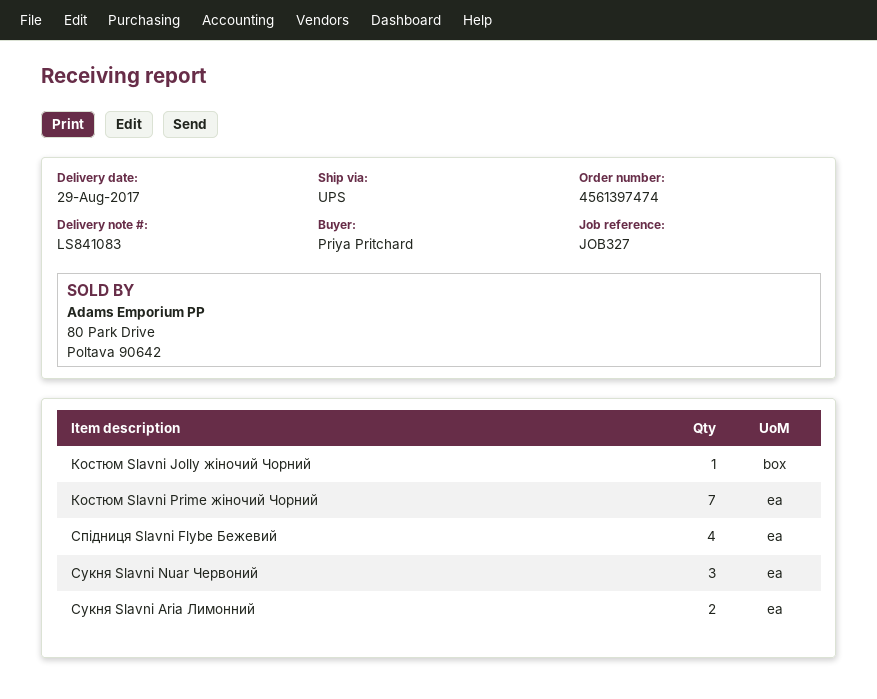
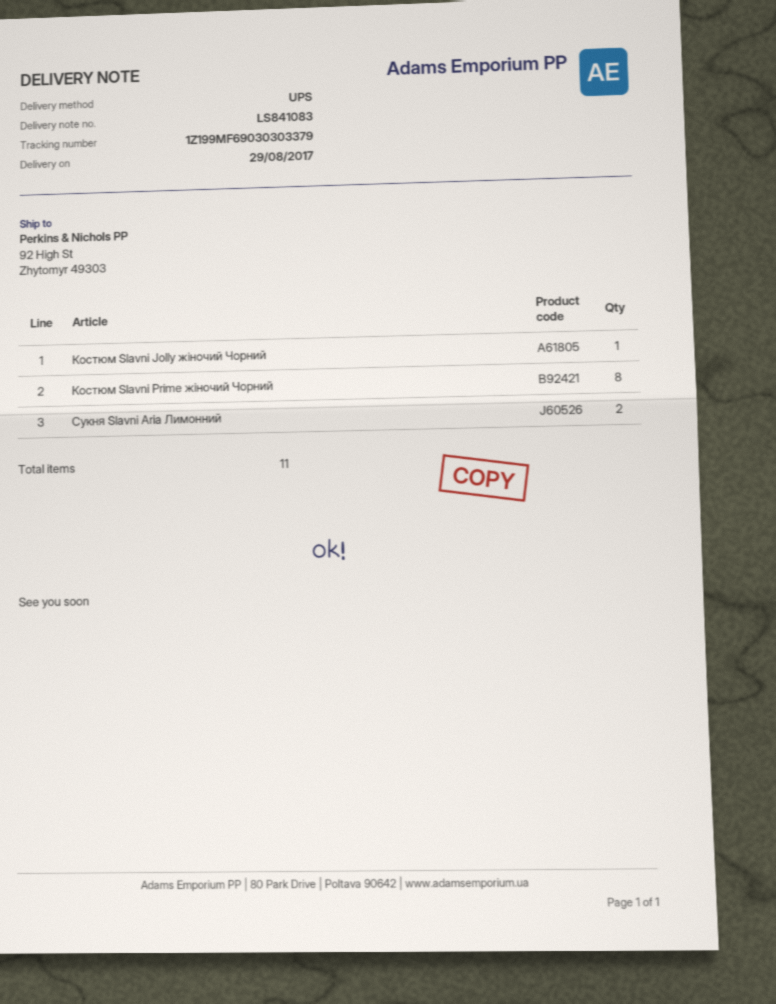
Костюм Slavni Prime жіночий Чорний: 7 -> 8
Спідниця Slavni Flybe Бежевий: 4 -> none
Сукня Slavni Nuar Червоний: 3 -> none

